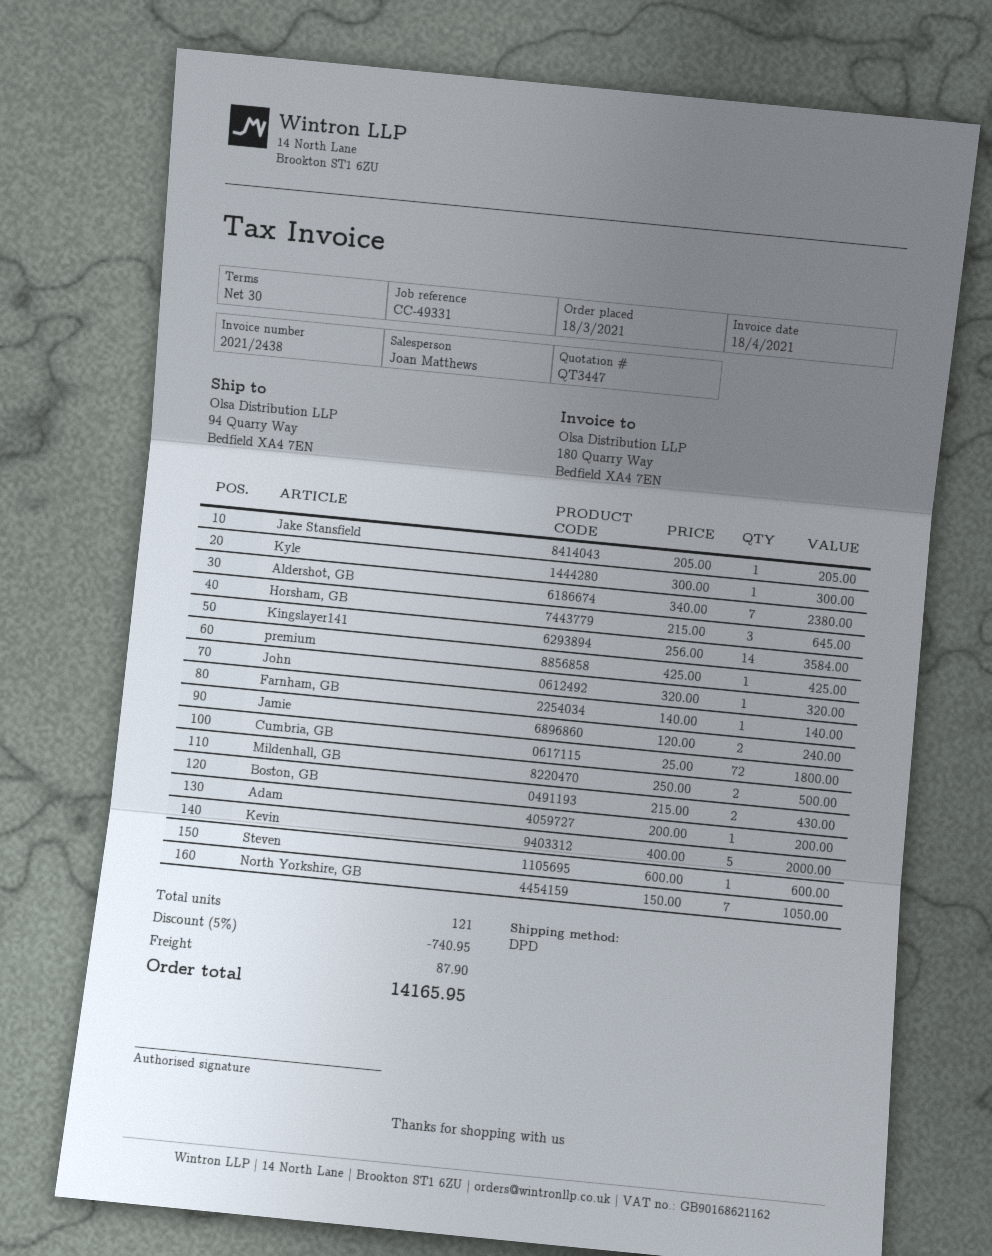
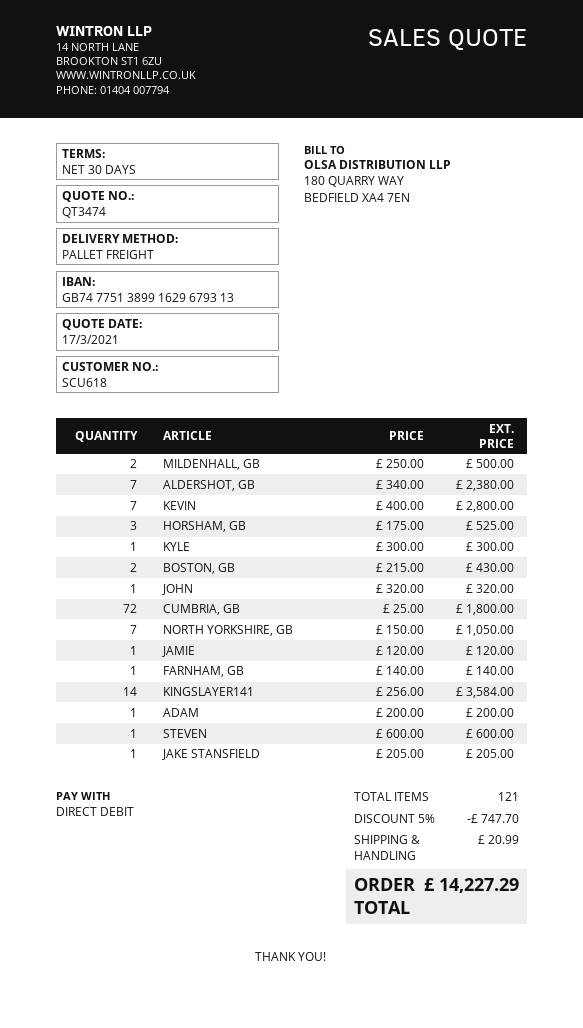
quote number: QT3447 -> QT3474
shipping method: DPD -> pallet freight
Horsham, GB: 3 x 215.00 = 645.00 -> 3 x 175.00 = 525.00
premium: 1 x 425.00 = 425.00 -> none
Jamie: 2 x 120.00 = 240.00 -> 1 x 120.00 = 120.00
Kevin: 5 x 400.00 = 2000.00 -> 7 x 400.00 = 2800.00
discount: 5% = 740.95 -> 5% = 747.70
shipping: 87.90 -> 20.99
total: 14165.95 -> 14227.29

